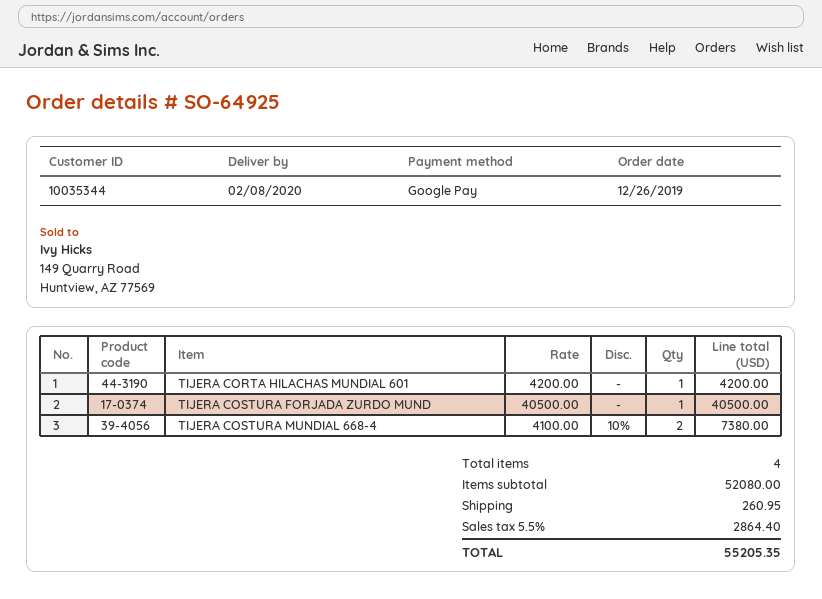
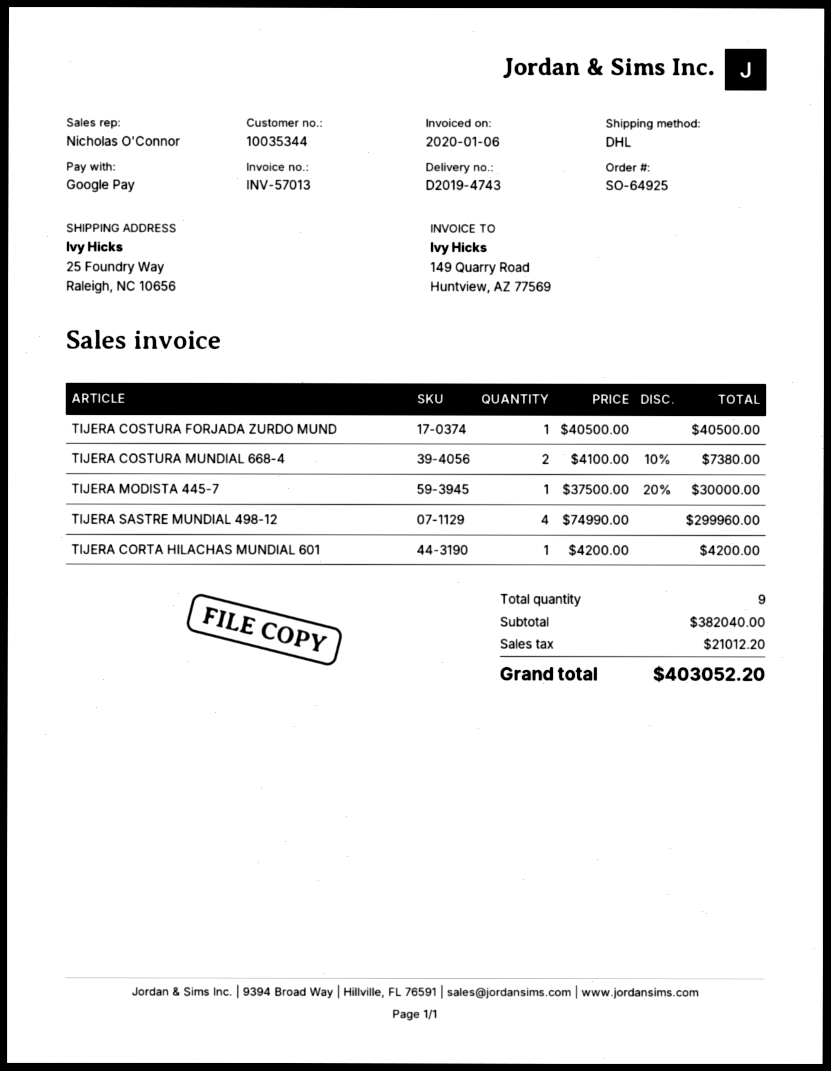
TIJERA MODISTA 445-7: none -> 1 x 37500.00 - 20% = 30000.00
TIJERA SASTRE MUNDIAL 498-12: none -> 4 x 74990.00 = 299960.00
total quantity: 4 -> 9
subtotal: 52080.00 -> 382040.00
shipping: 260.95 -> none
tax: 2864.40 -> 21012.20
total: 55205.35 -> 403052.20

